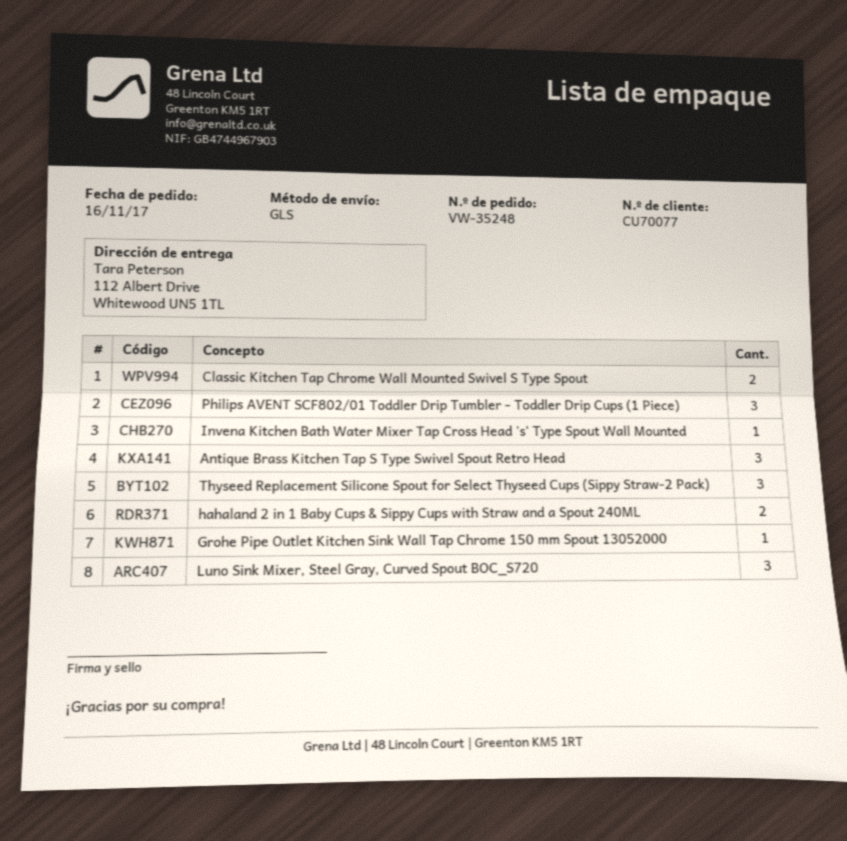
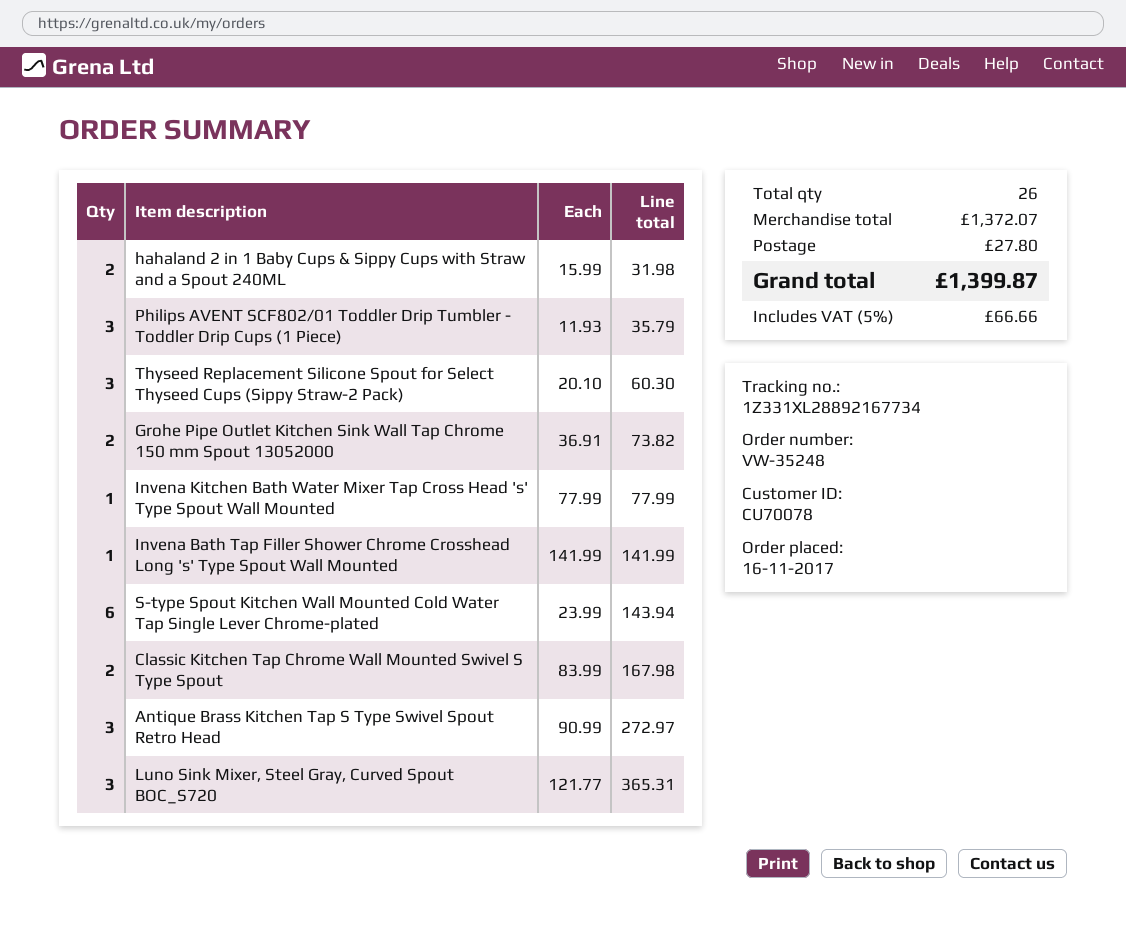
customer number: CU70077 -> CU70078
Grohe Pipe Outlet Kitchen Sink Wall Tap Chrome 150 mm Spout 13052000: 1 -> 2
Invena Bath Tap Filler Shower Chrome Crosshead Long 's' Type Spout Wall Mounted: none -> 1
S-type Spout Kitchen Wall Mounted Cold Water Tap Single Lever Chrome-plated: none -> 6

